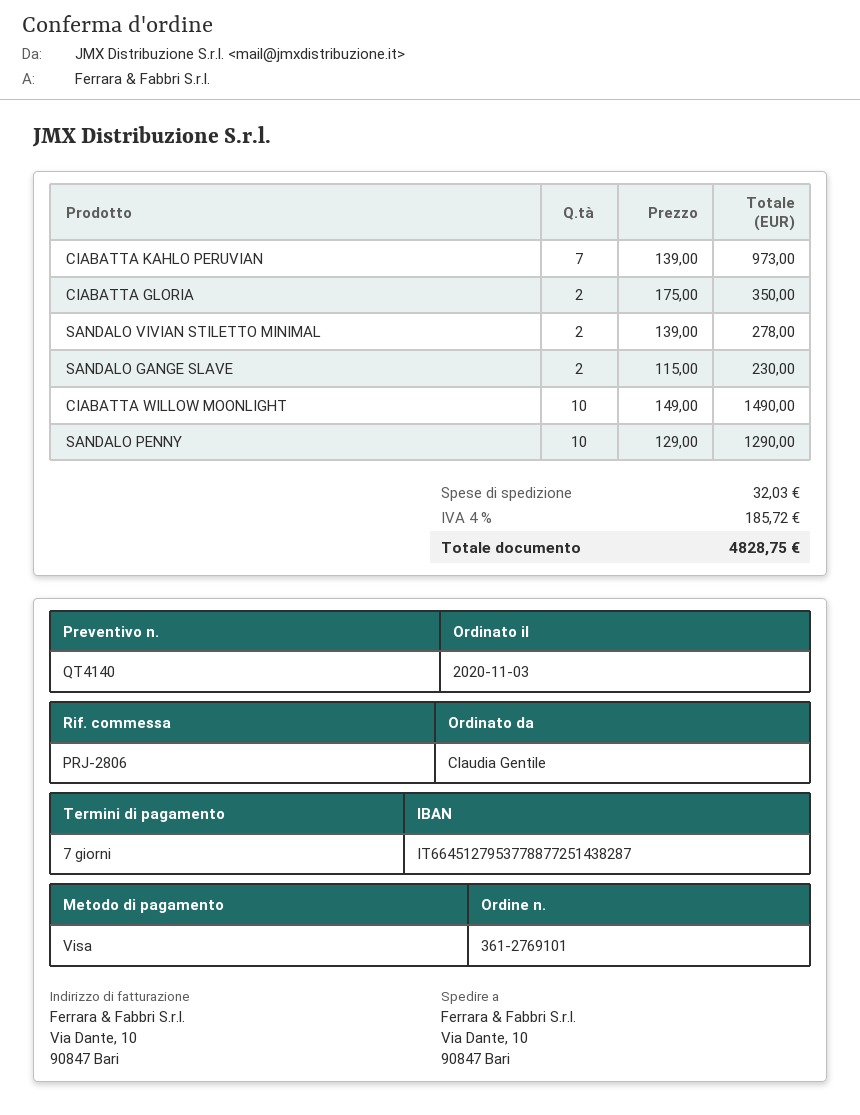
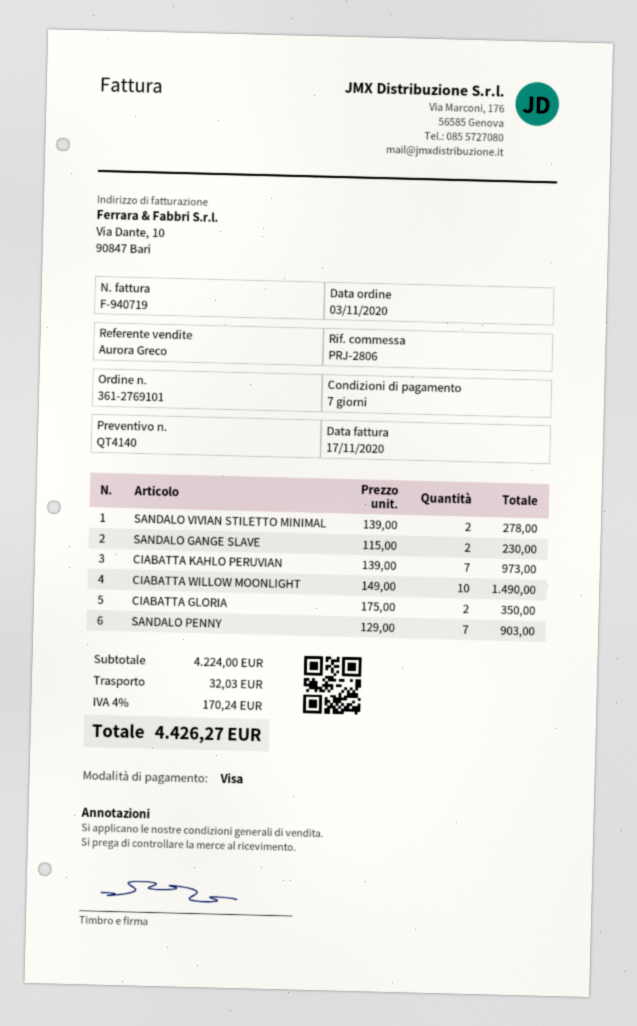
SANDALO PENNY: 10 x 129.00 = 1290.00 -> 7 x 129.00 = 903.00
tax: 4% = 185.72 -> 4% = 170.24
total: 4828.75 -> 4426.27

